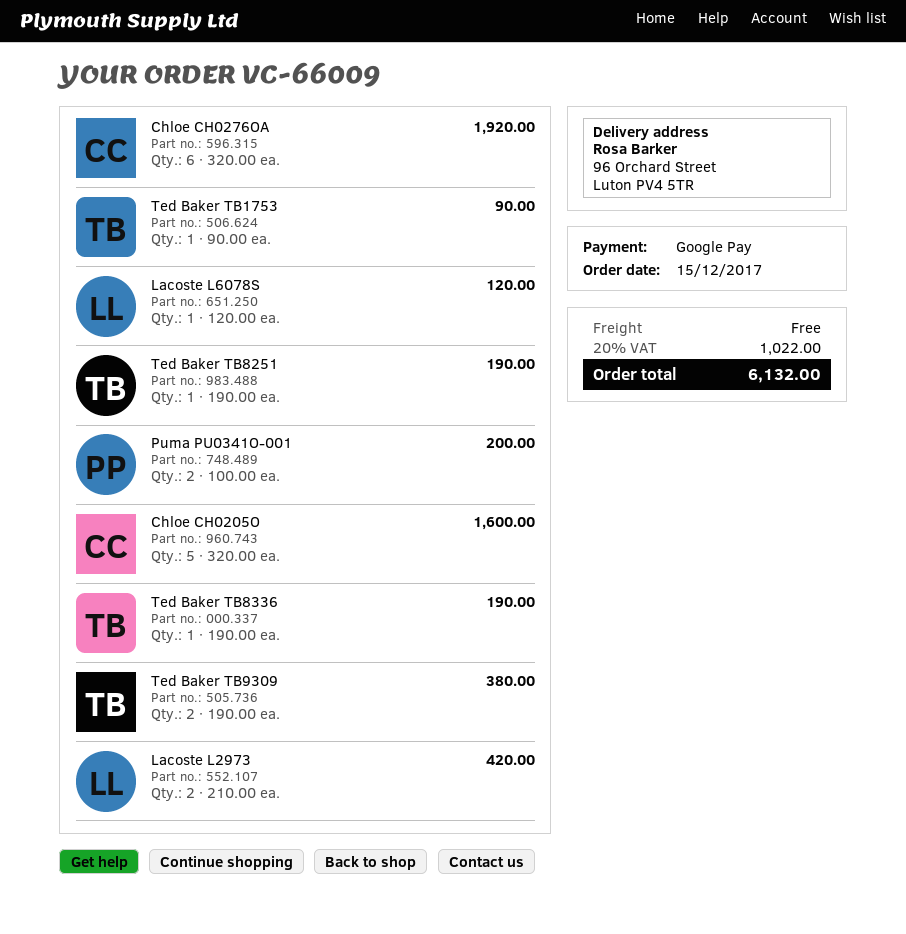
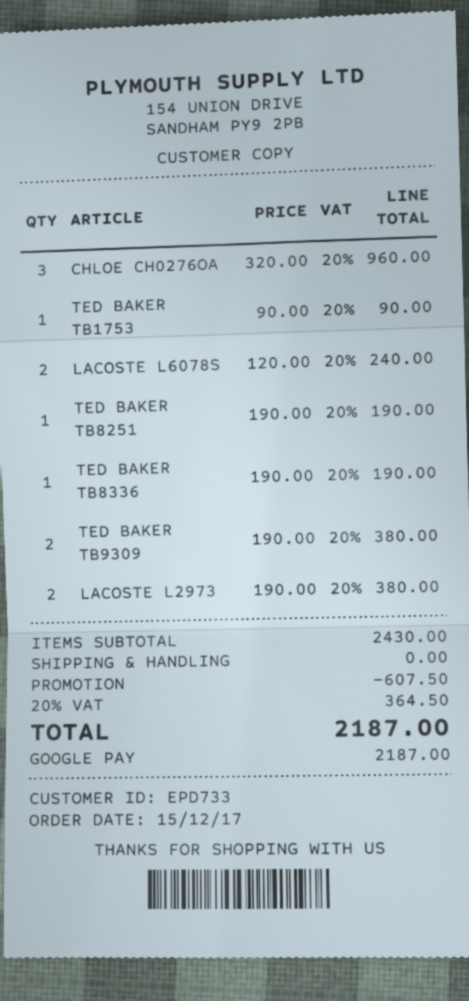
Chloe CH0276OA: 6 x 320.00 = 1920.00 -> 3 x 320.00 = 960.00
Lacoste L6078S: 1 x 120.00 = 120.00 -> 2 x 120.00 = 240.00
Puma PU0341O-001: 2 x 100.00 = 200.00 -> none
Chloe CH0205O: 5 x 320.00 = 1600.00 -> none
Lacoste L2973: 2 x 210.00 = 420.00 -> 2 x 190.00 = 380.00
discount: none -> 607.50
tax: 20% = 1022.00 -> 20% = 364.50
total: 6132.00 -> 2187.00

